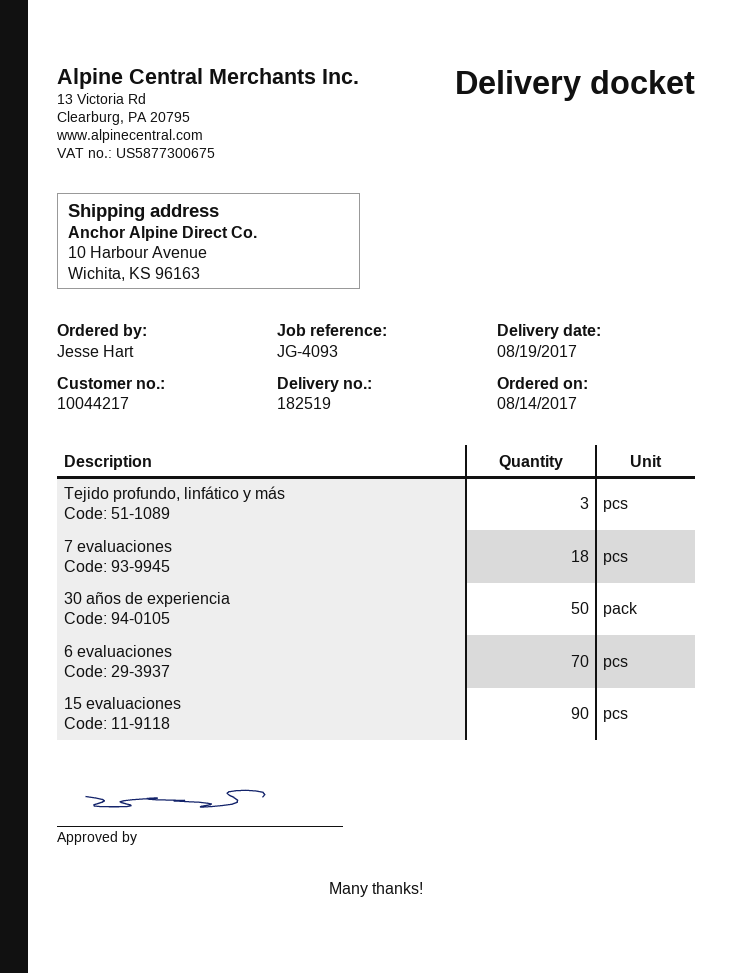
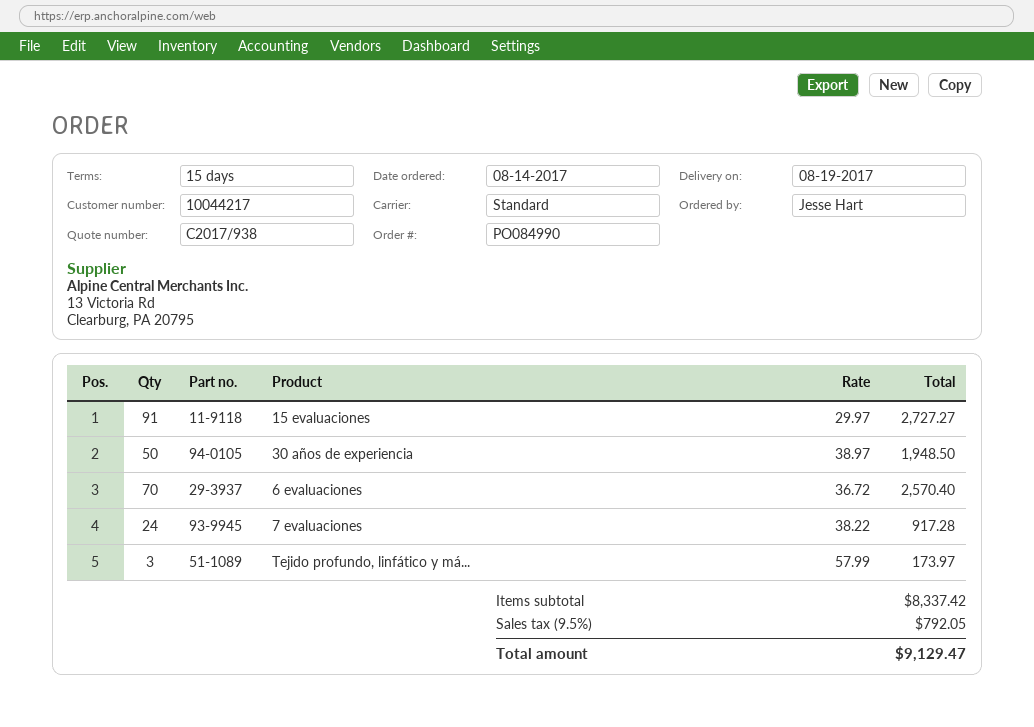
7 evaluaciones: 18 -> 24
15 evaluaciones: 90 -> 91

